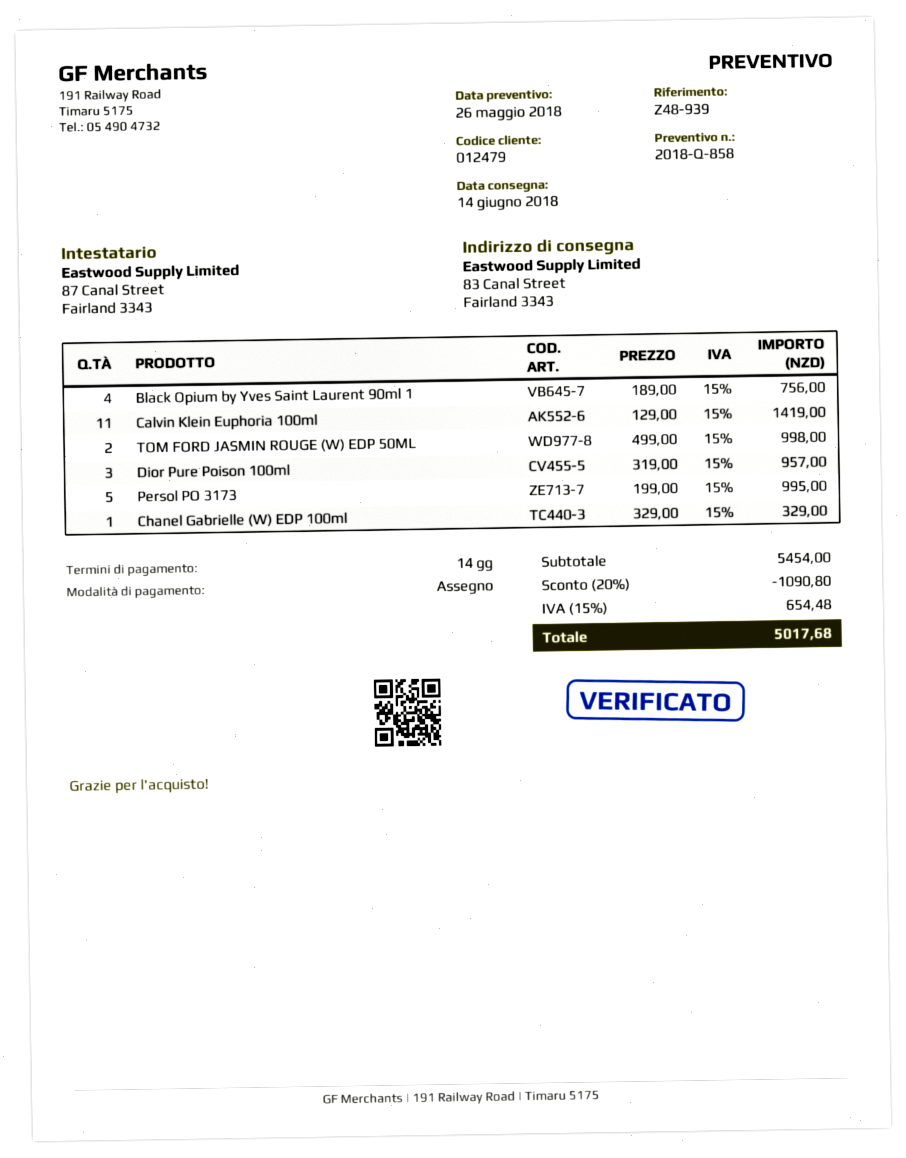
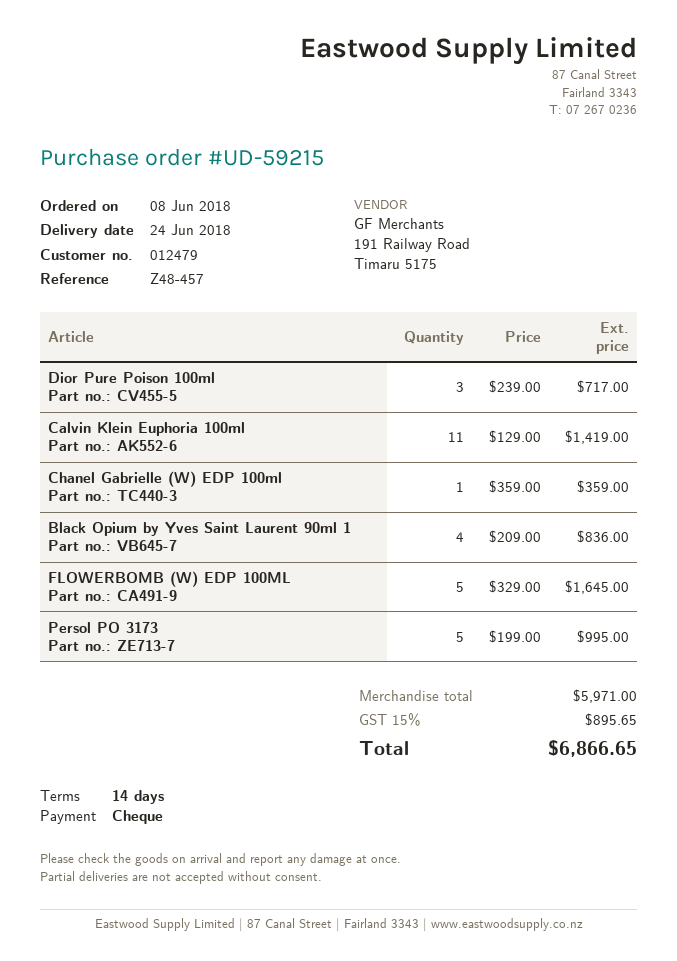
delivery date: 2018-06-14 -> 2018-06-24
reference: Z48-939 -> Z48-457
Black Opium by Yves Saint Laurent 90ml 1: 4 x 189.00 = 756.00 -> 4 x 209.00 = 836.00
TOM FORD JASMIN ROUGE (W) EDP 50ML: 2 x 499.00 = 998.00 -> none
Dior Pure Poison 100ml: 3 x 319.00 = 957.00 -> 3 x 239.00 = 717.00
Chanel Gabrielle (W) EDP 100ml: 1 x 329.00 = 329.00 -> 1 x 359.00 = 359.00
FLOWERBOMB (W) EDP 100ML: none -> 5 x 329.00 = 1645.00
subtotal: 5454.00 -> 5971.00
discount: 20% = 1090.80 -> none
tax: 15% = 654.48 -> 15% = 895.65
total: 5017.68 -> 6866.65

